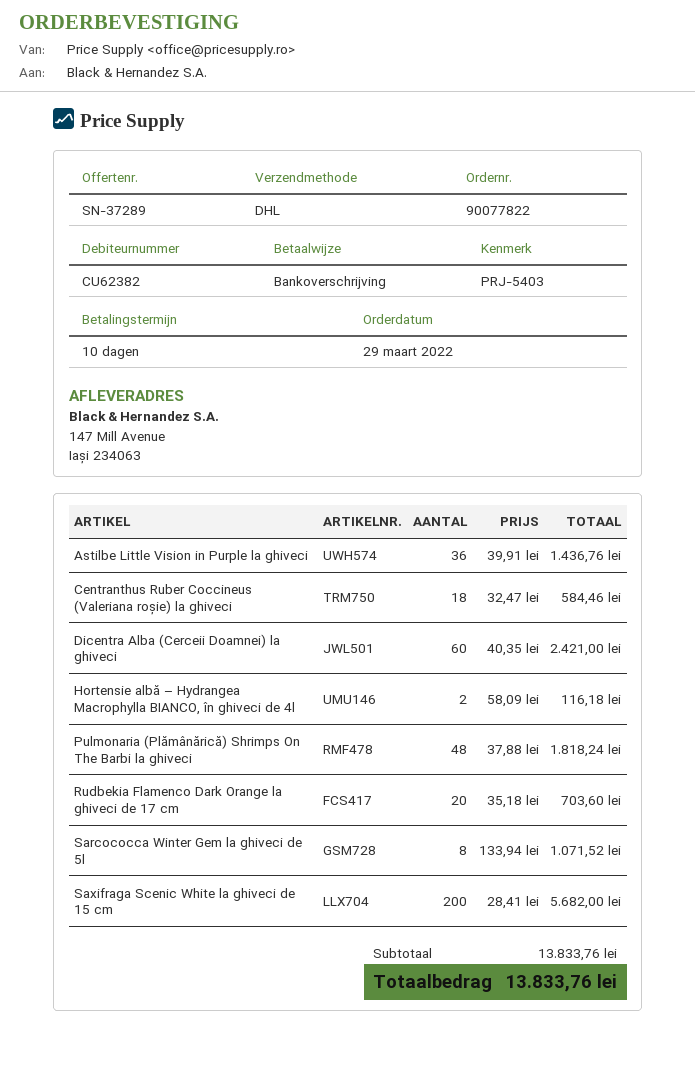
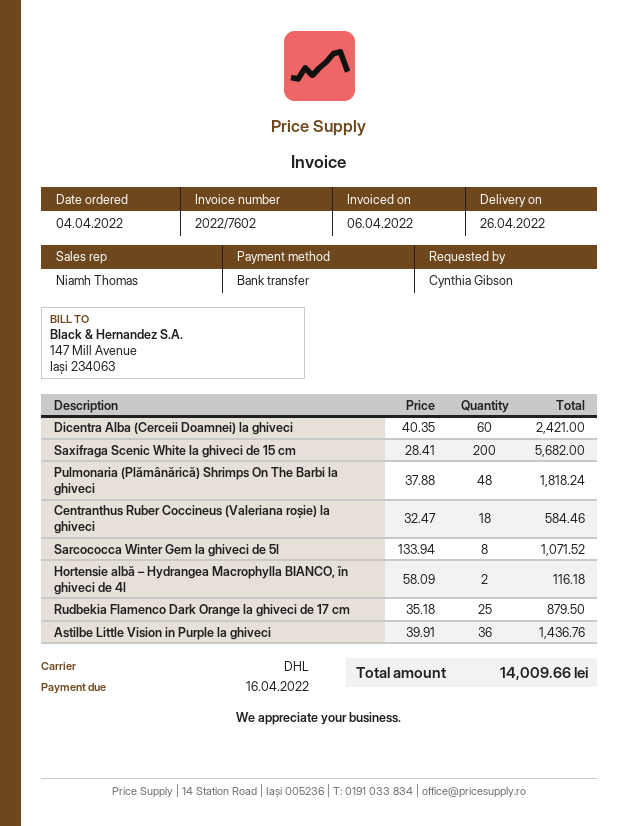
order date: 2022-03-29 -> 2022-04-04
Rudbekia Flamenco Dark Orange la ghiveci de 17 cm: 20 x 35.18 = 703.60 -> 25 x 35.18 = 879.50
total: 13833.76 -> 14009.66

